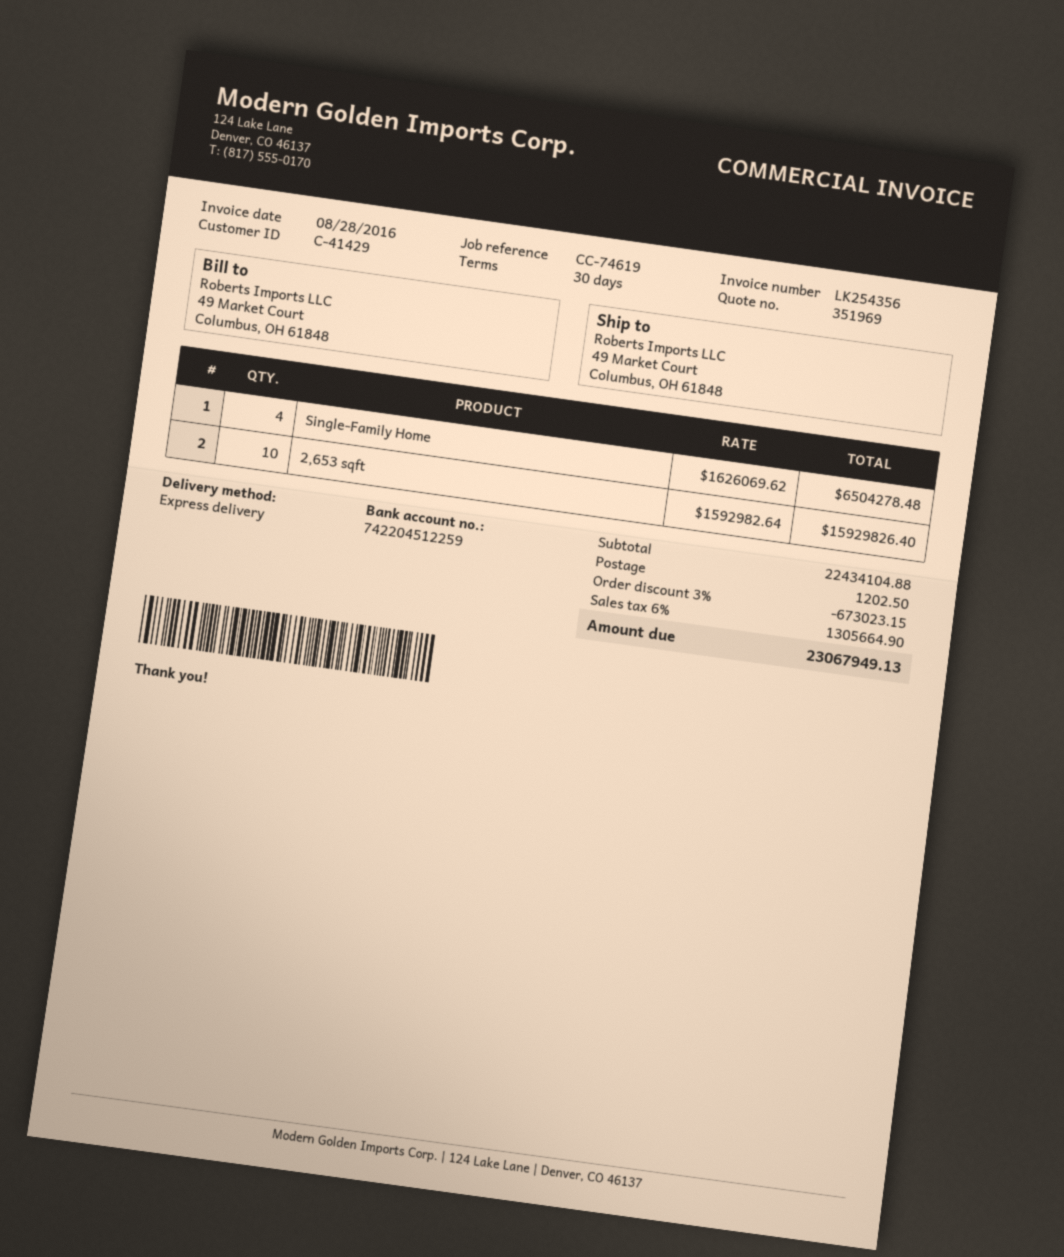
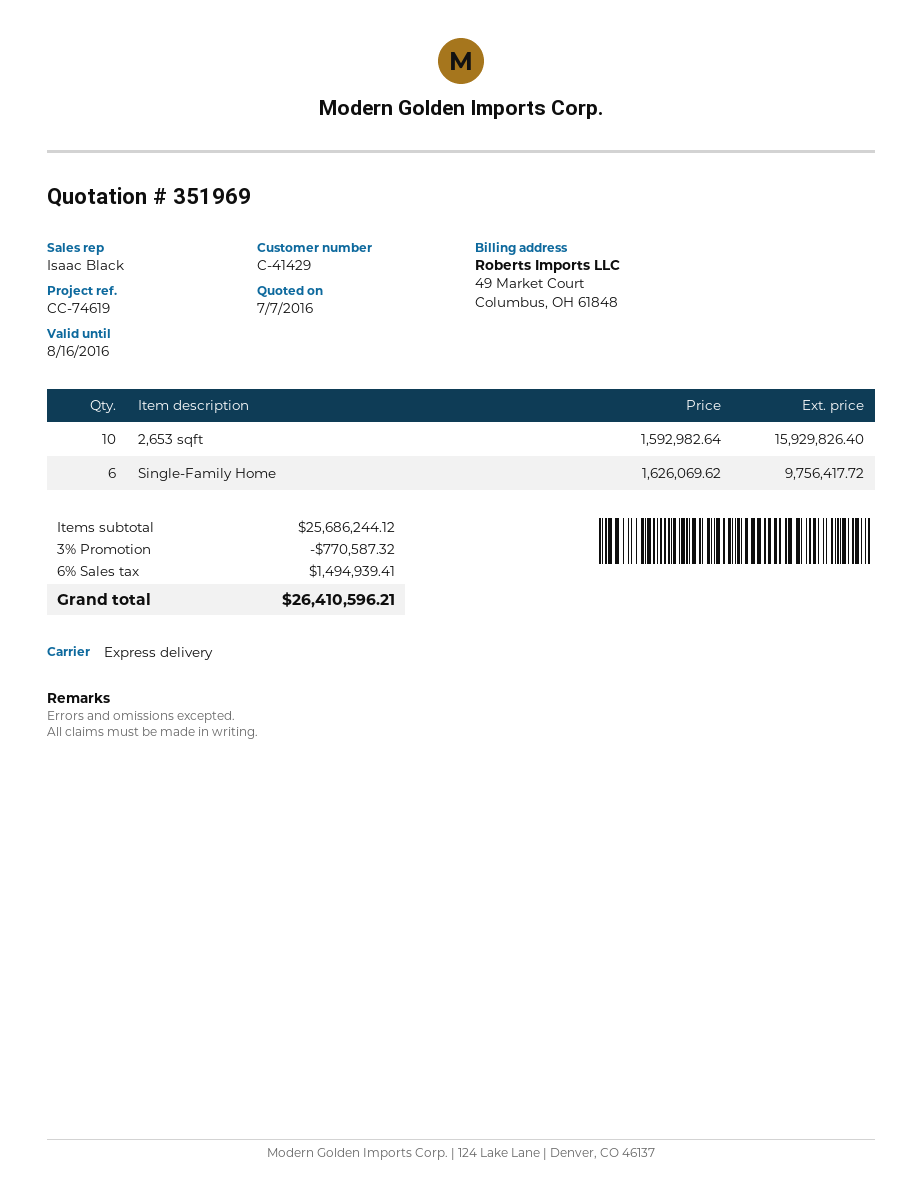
Single-Family Home: 4 x 1626069.62 = 6504278.48 -> 6 x 1626069.62 = 9756417.72
subtotal: 22434104.88 -> 25686244.12
discount: 3% = 673023.15 -> 3% = 770587.32
shipping: 1202.50 -> none
tax: 6% = 1305664.90 -> 6% = 1494939.41
total: 23067949.13 -> 26410596.21

